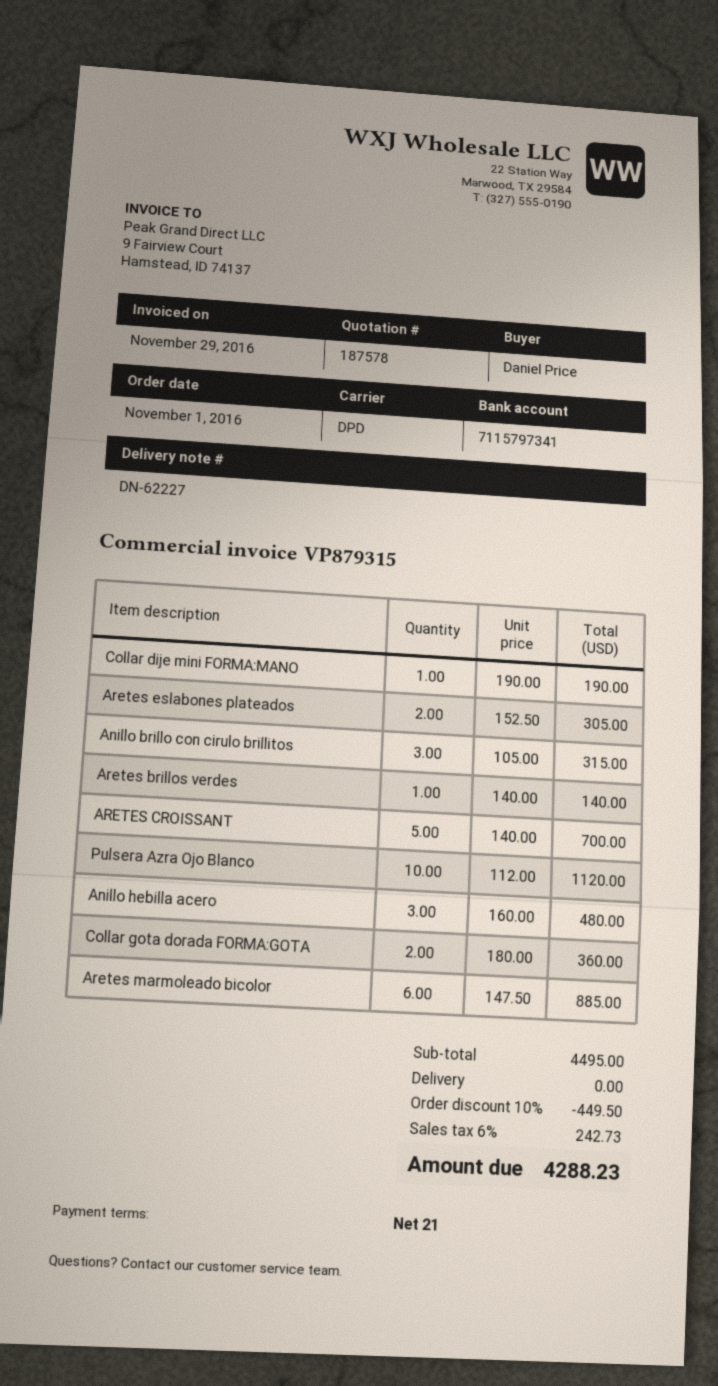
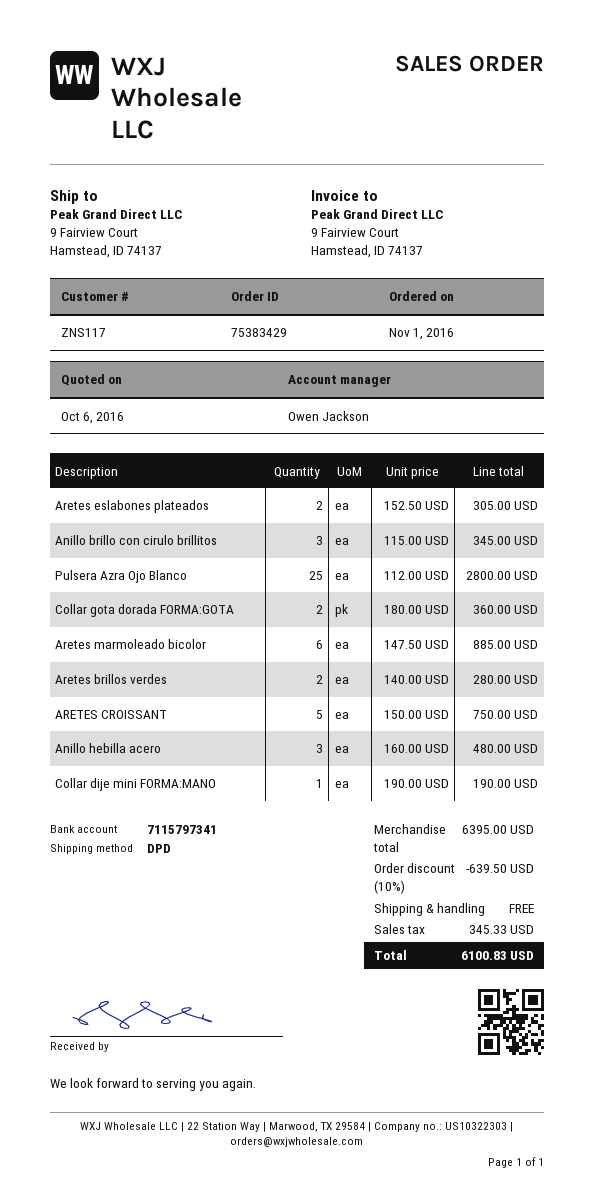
Anillo brillo con cirulo brillitos: 3 x 105.00 = 315.00 -> 3 x 115.00 = 345.00
Aretes brillos verdes: 1 x 140.00 = 140.00 -> 2 x 140.00 = 280.00
ARETES CROISSANT: 5 x 140.00 = 700.00 -> 5 x 150.00 = 750.00
Pulsera Azra Ojo Blanco: 10 x 112.00 = 1120.00 -> 25 x 112.00 = 2800.00
subtotal: 4495.00 -> 6395.00
discount: 10% = 449.50 -> 10% = 639.50
tax: 242.73 -> 345.33
total: 4288.23 -> 6100.83

